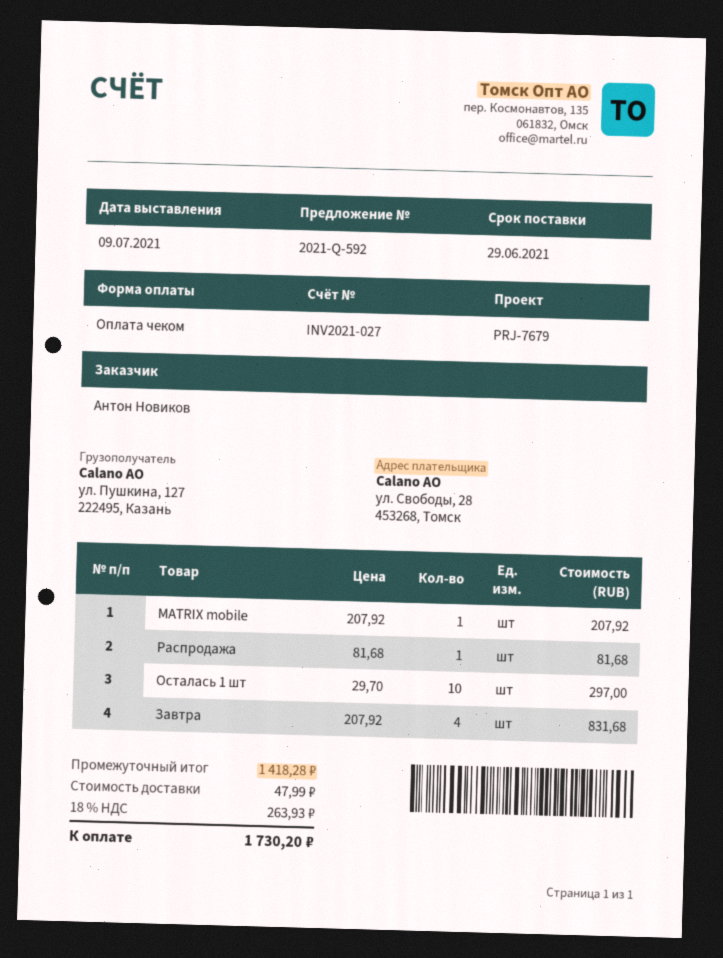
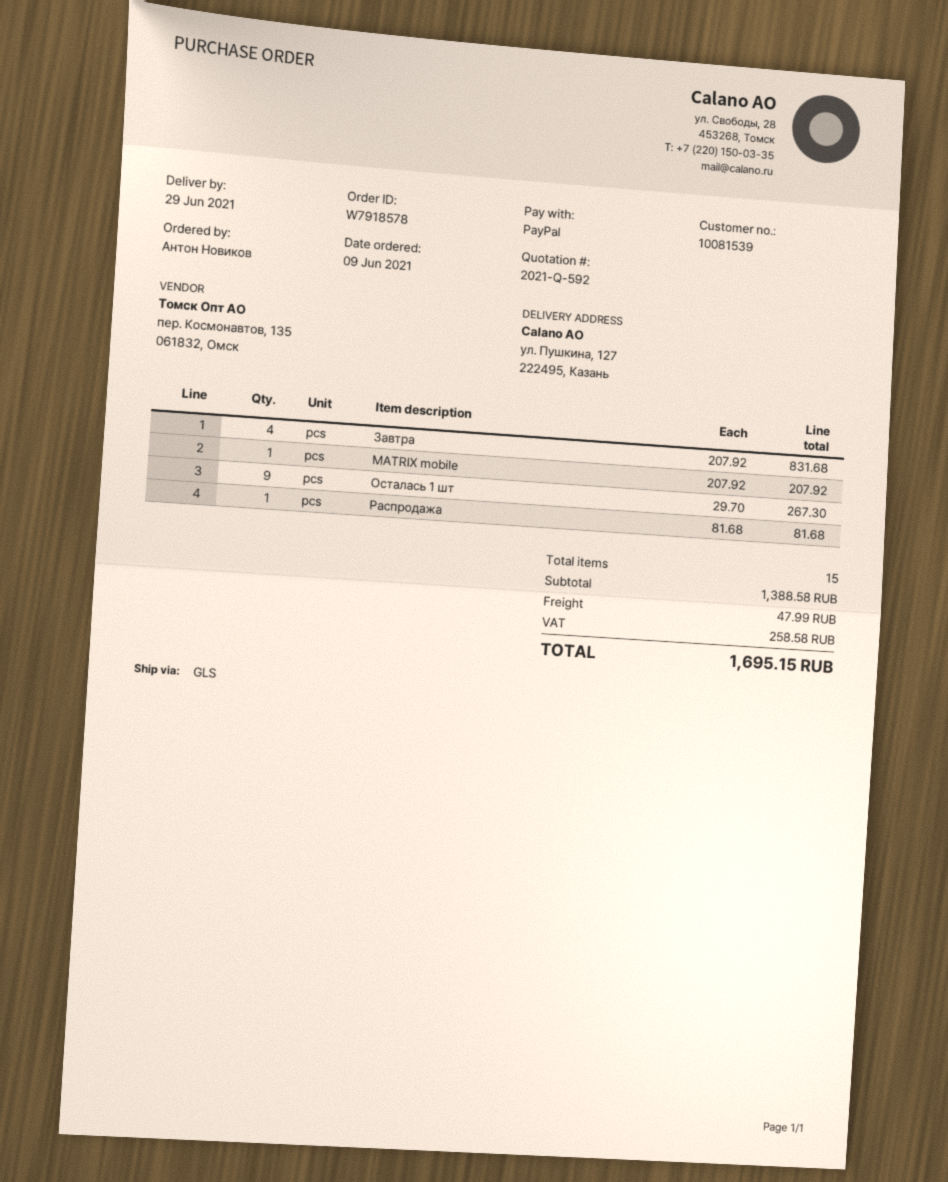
payment method: cheque -> PayPal
Осталась 1 шт: 10 x 29.70 = 297.00 -> 9 x 29.70 = 267.30
subtotal: 1418.28 -> 1388.58
tax: 263.93 -> 258.58
total: 1730.20 -> 1695.15

